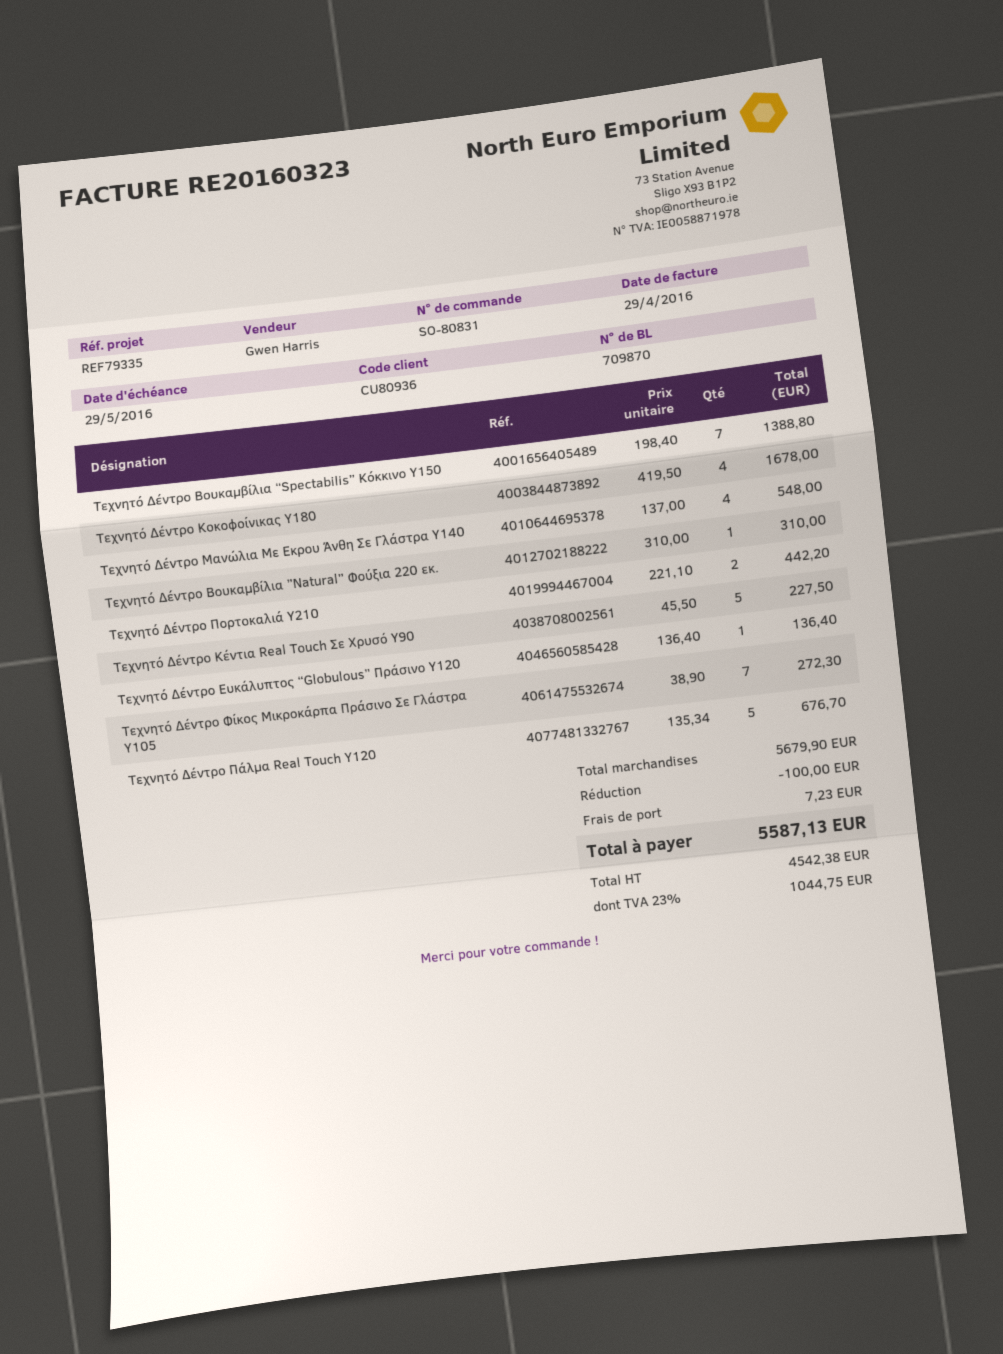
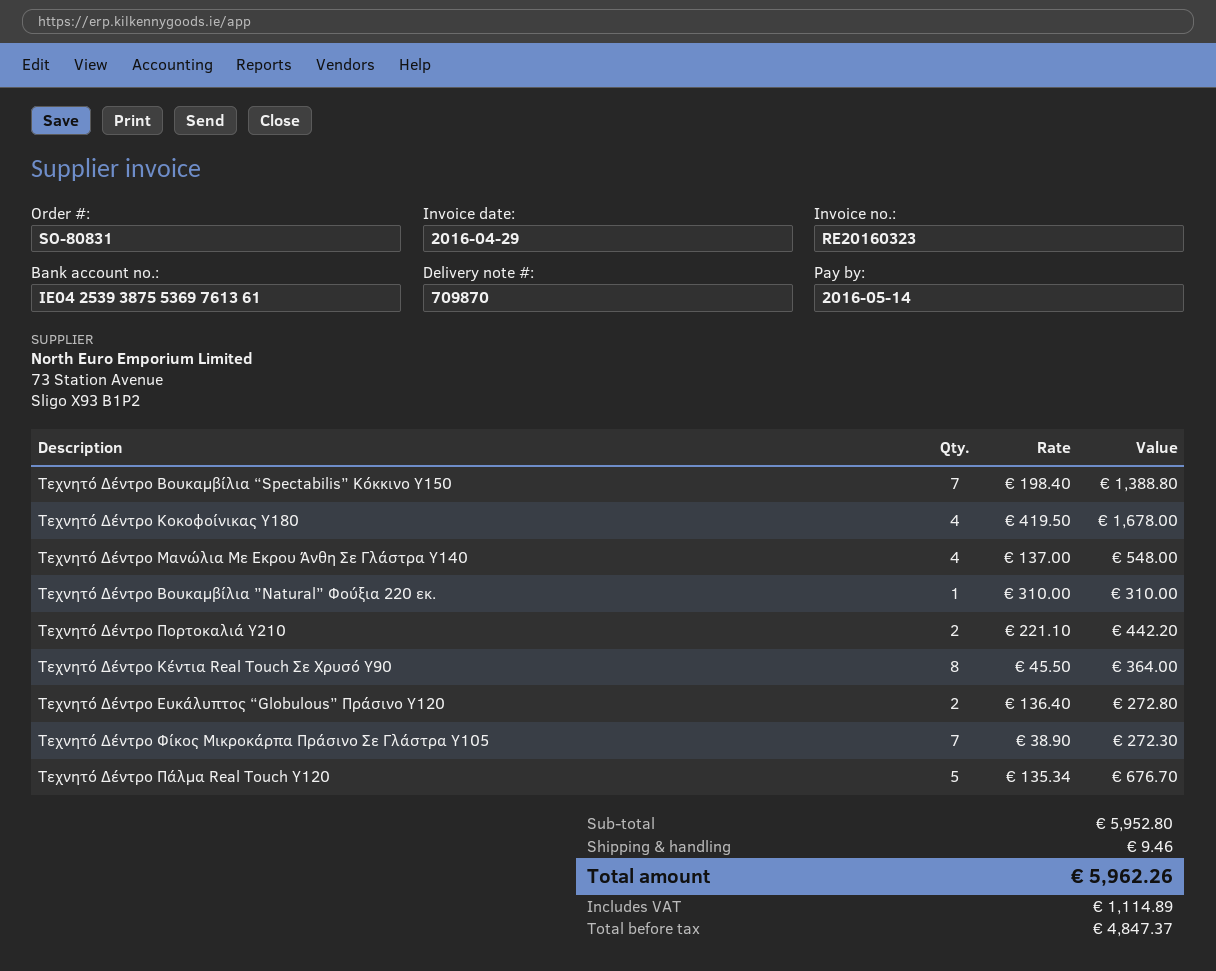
due date: 2016-05-29 -> 2016-05-14
Τεχνητό Δέντρο Κέντια Real Touch Σε Χρυσό Υ90: 5 x 45.50 = 227.50 -> 8 x 45.50 = 364.00
Τεχνητό Δέντρο Ευκάλυπτος “Globulous” Πράσινο Υ120: 1 x 136.40 = 136.40 -> 2 x 136.40 = 272.80
subtotal: 5679.90 -> 5952.80
discount: 100.00 -> none
shipping: 7.23 -> 9.46
net: 4542.38 -> 4847.37
tax: 1044.75 -> 1114.89
total: 5587.13 -> 5962.26

